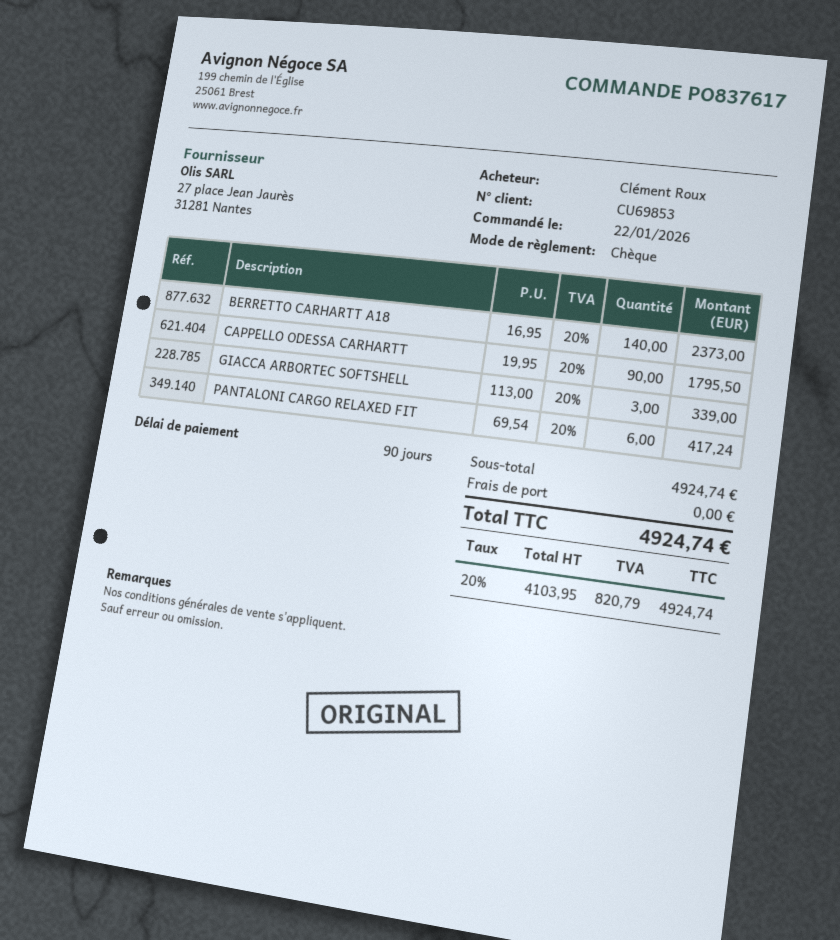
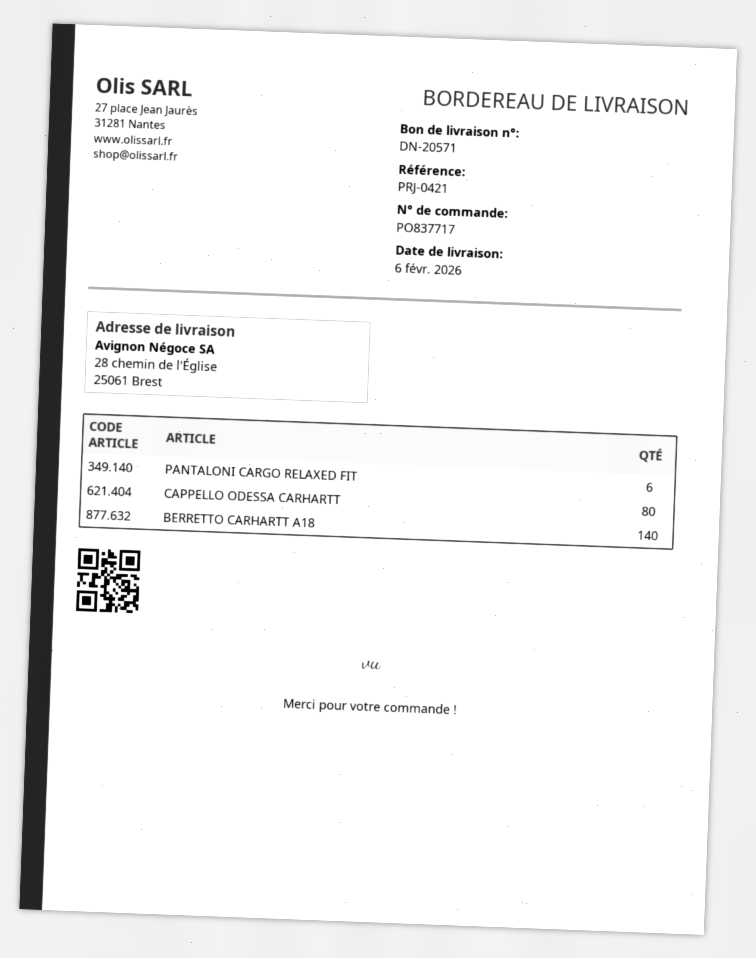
order number: PO837617 -> PO837717
CAPPELLO ODESSA CARHARTT: 90 -> 80
GIACCA ARBORTEC SOFTSHELL: 3 -> none

